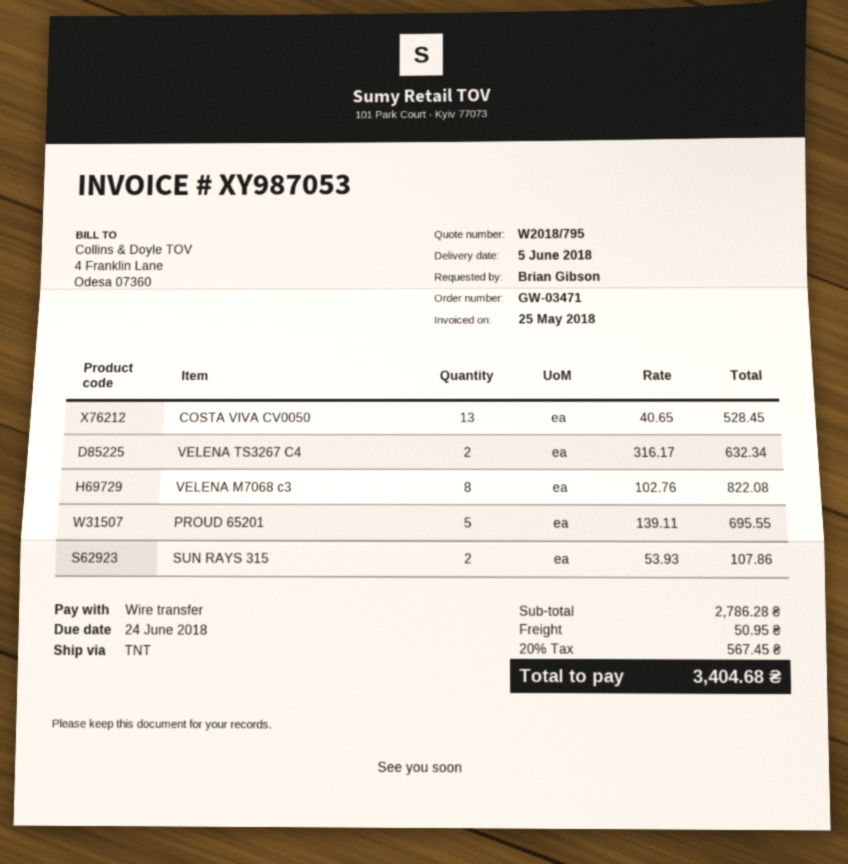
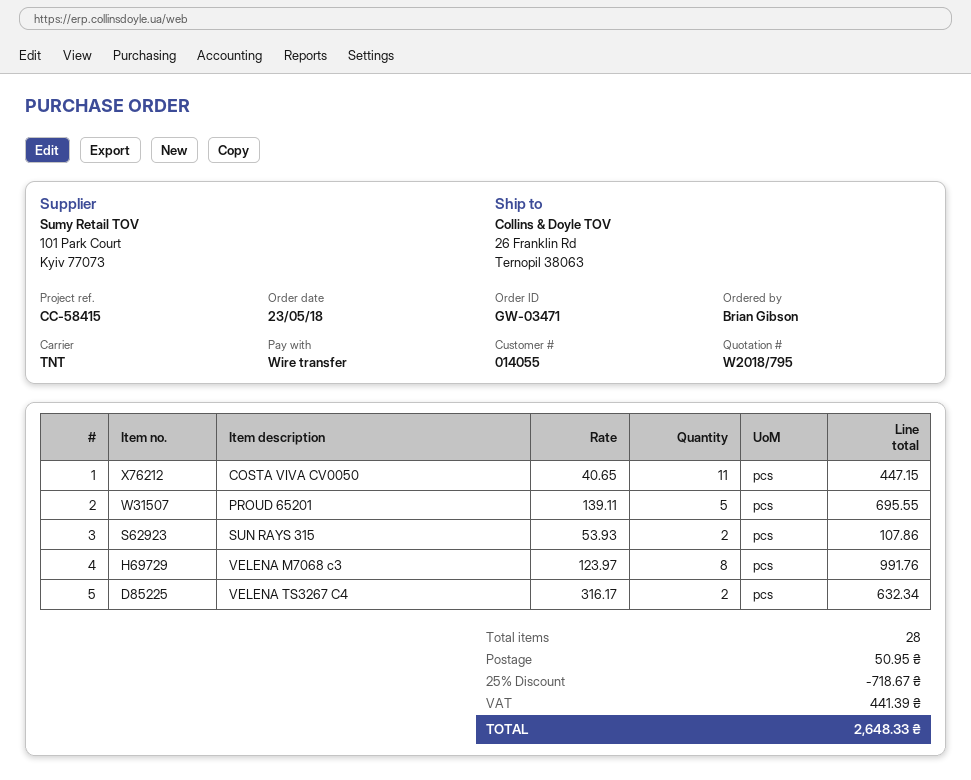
COSTA VIVA CV0050: 13 x 40.65 = 528.45 -> 11 x 40.65 = 447.15
VELENA M7068 c3: 8 x 102.76 = 822.08 -> 8 x 123.97 = 991.76
discount: none -> 25% = 718.67
tax: 567.45 -> 441.39
total: 3404.68 -> 2648.33

